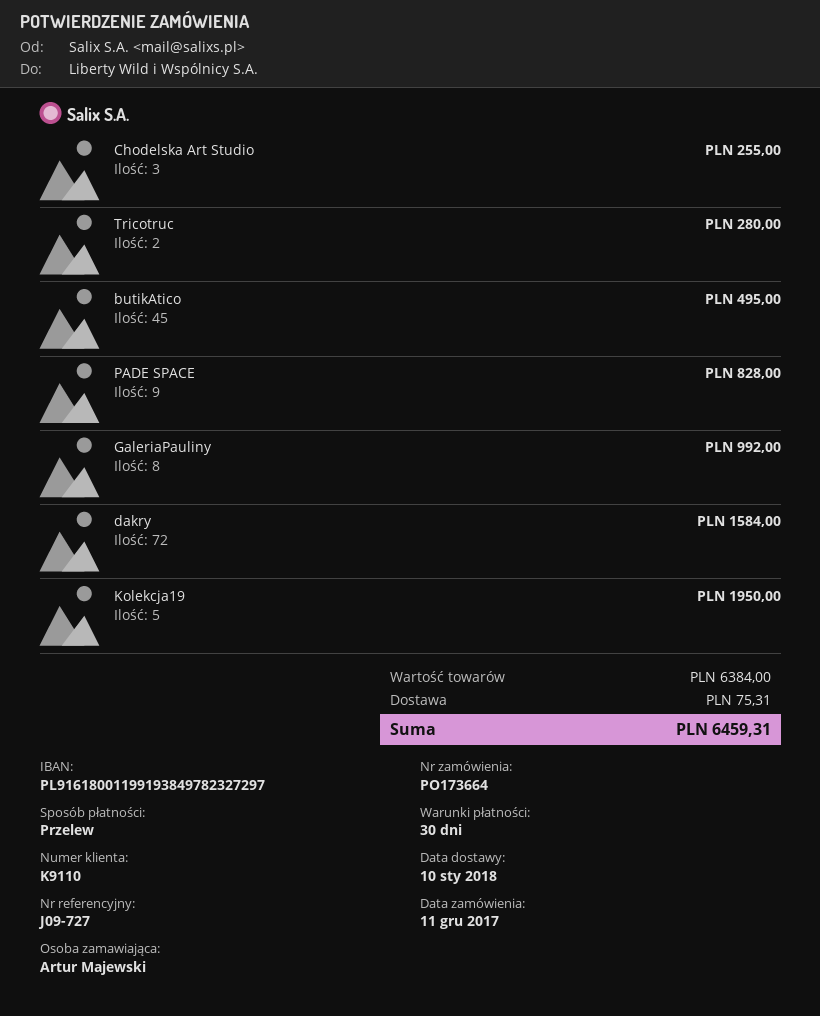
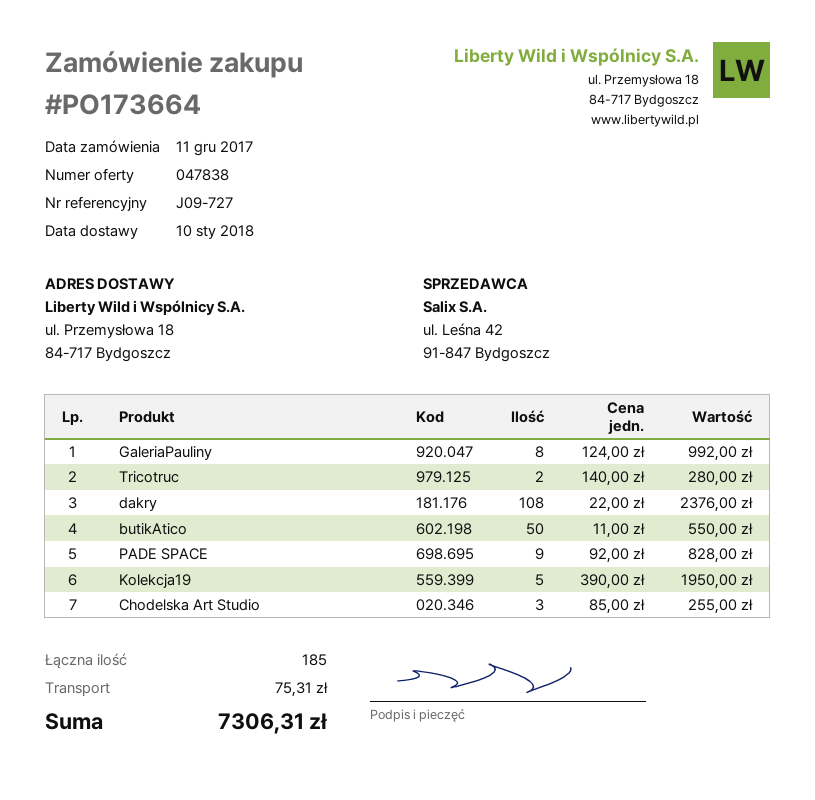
butikAtico: 45 for 495.00 -> 50 for 550.00
dakry: 72 for 1584.00 -> 108 for 2376.00
total: 6459.31 -> 7306.31

